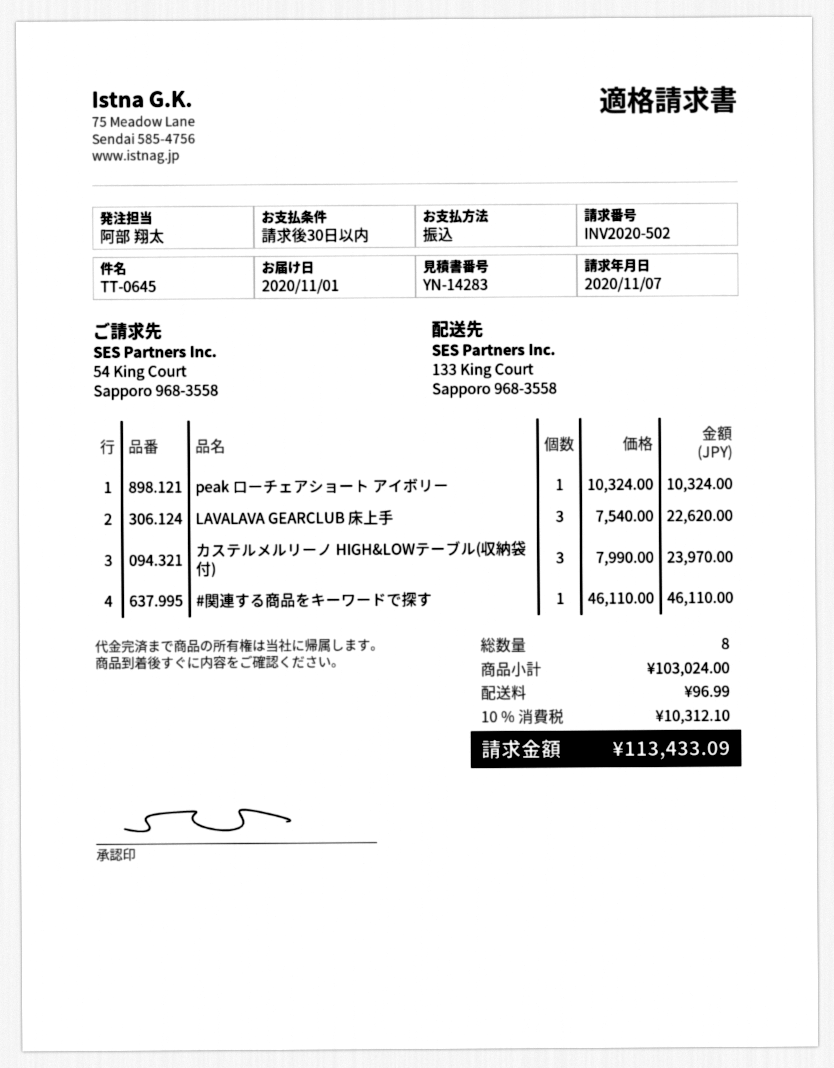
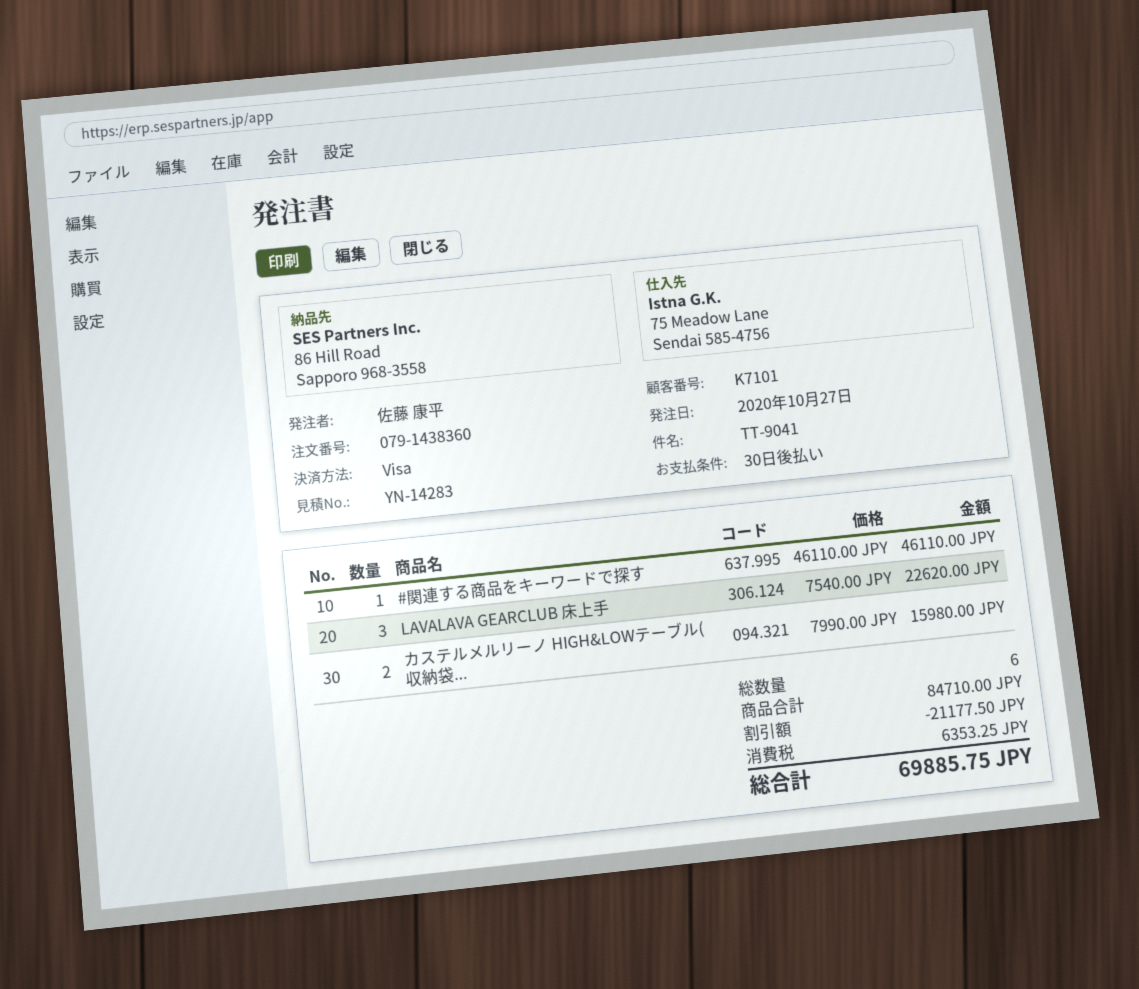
reference: TT-0645 -> TT-9041
ordered by: 阿部 翔太 -> 佐藤 康平
payment method: bank transfer -> Visa
ship to: 133 King Court, Sapporo 968-3558 -> 86 Hill Road, Sapporo 968-3558
peak ローチェアショート アイボリー: 1 x 10324.00 = 10324.00 -> none
カステルメルリーノ HIGH&LOWテーブル(収納袋付): 3 x 7990.00 = 23970.00 -> 2 x 7990.00 = 15980.00
total quantity: 8 -> 6
subtotal: 103024.00 -> 84710.00
discount: none -> 21177.50
shipping: 96.99 -> none
tax: 10312.10 -> 6353.25
total: 113433.09 -> 69885.75

